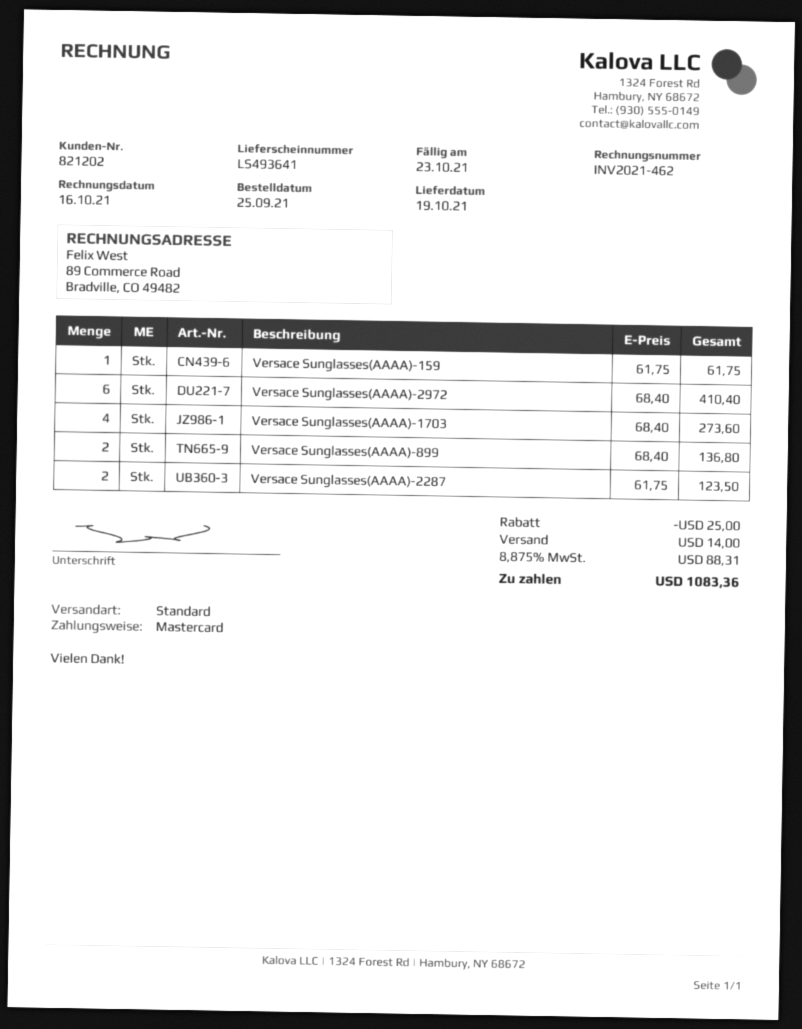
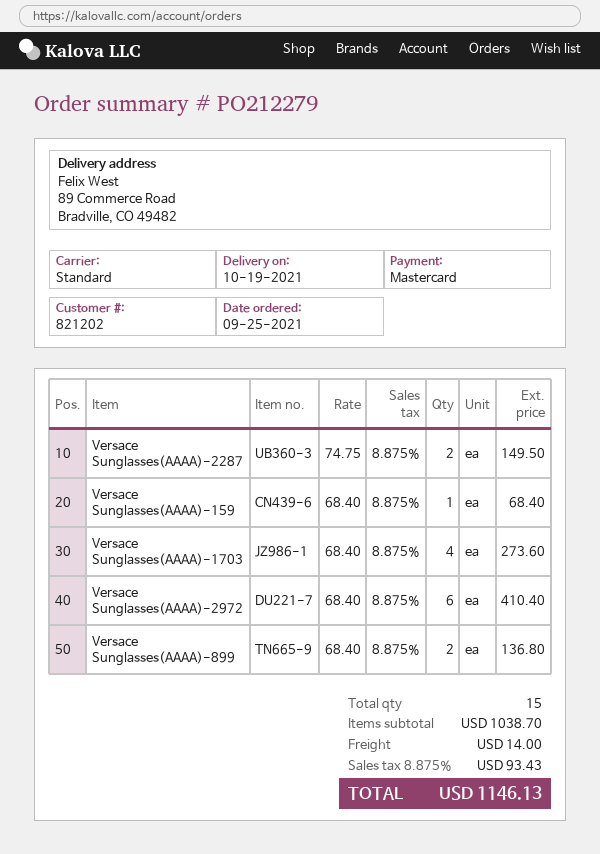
Versace Sunglasses(AAAA)-159: 1 x 61.75 = 61.75 -> 1 x 68.40 = 68.40
Versace Sunglasses(AAAA)-2287: 2 x 61.75 = 123.50 -> 2 x 74.75 = 149.50
discount: 25.00 -> none
tax: 8.875% = 88.31 -> 8.875% = 93.43
total: 1083.36 -> 1146.13

